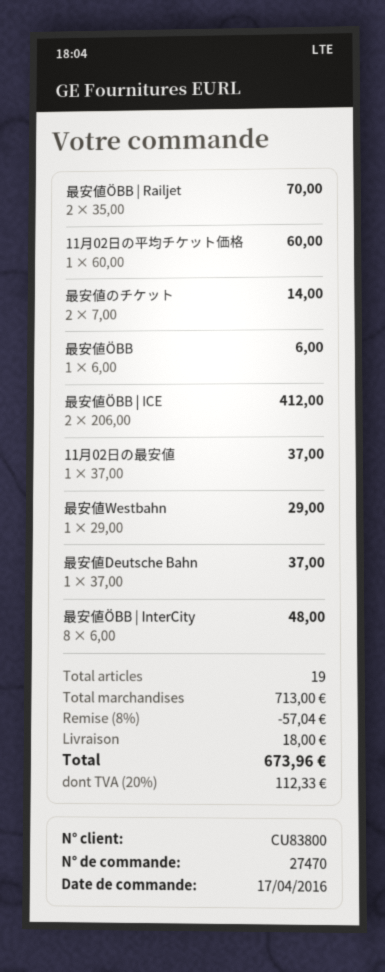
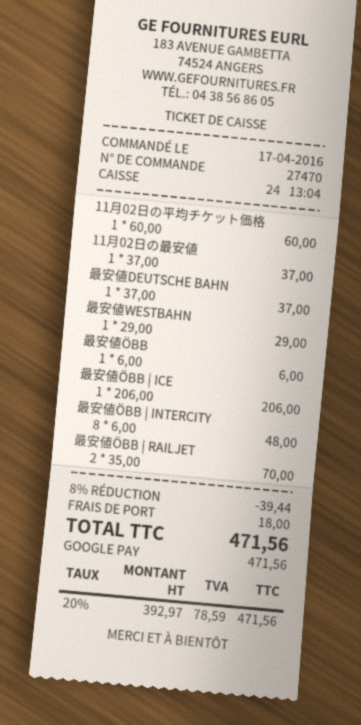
最安値のチケット: 2 x 7.00 = 14.00 -> none
最安値ÖBB | ICE: 2 x 206.00 = 412.00 -> 1 x 206.00 = 206.00
discount: 8% = 57.04 -> 8% = 39.44
tax: 20% = 112.33 -> 20% = 78.59
total: 673.96 -> 471.56

